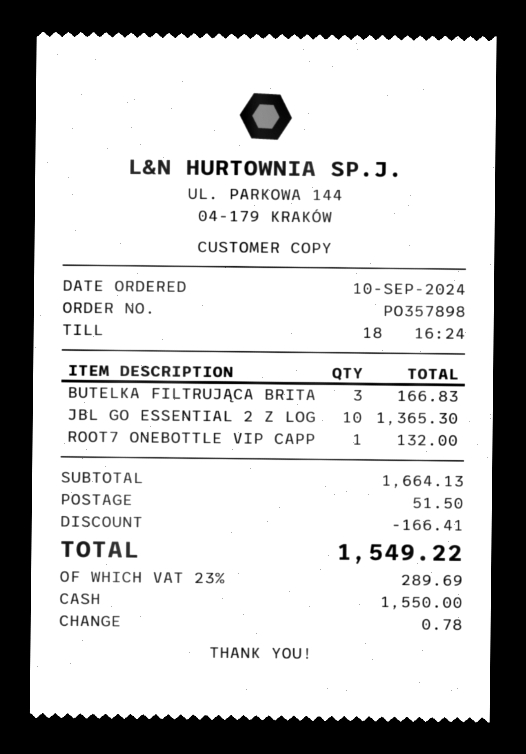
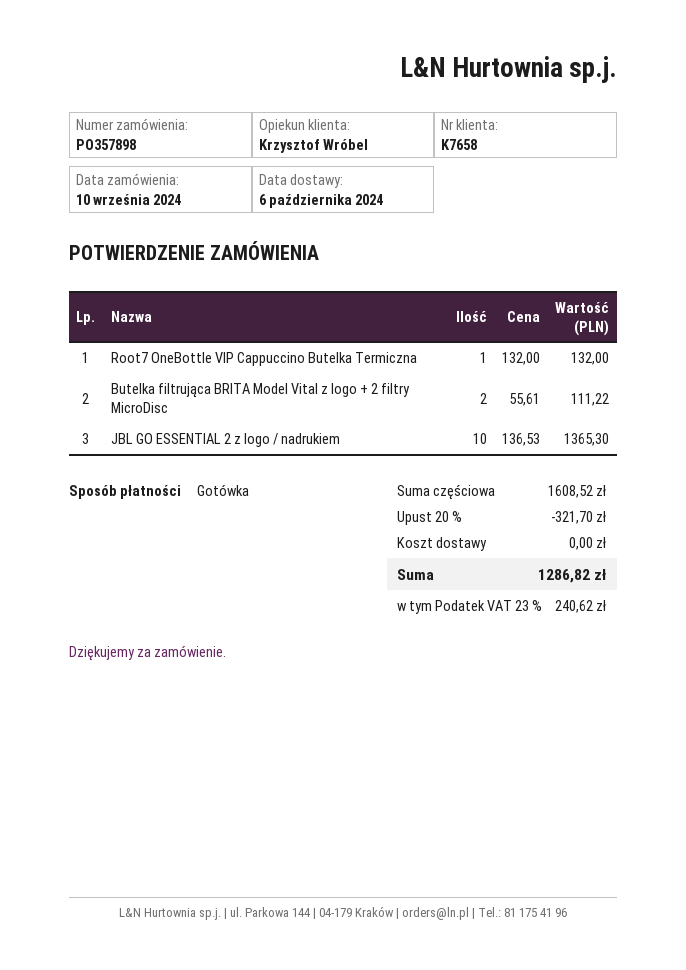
BUTELKA FILTRUJĄCA BRITA: 3 for 166.83 -> 2 for 111.22
subtotal: 1664.13 -> 1608.52
discount: 166.41 -> 321.70
shipping: 51.50 -> 0.00
tax: 23% = 289.69 -> 23% = 240.62
total: 1549.22 -> 1286.82

